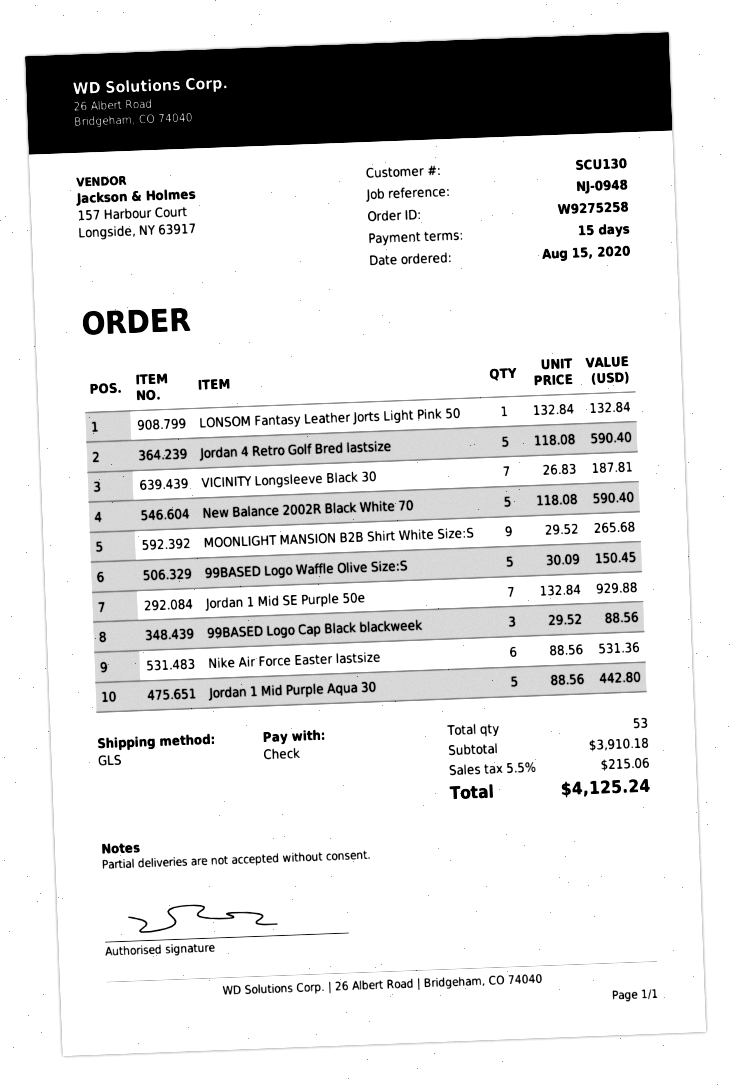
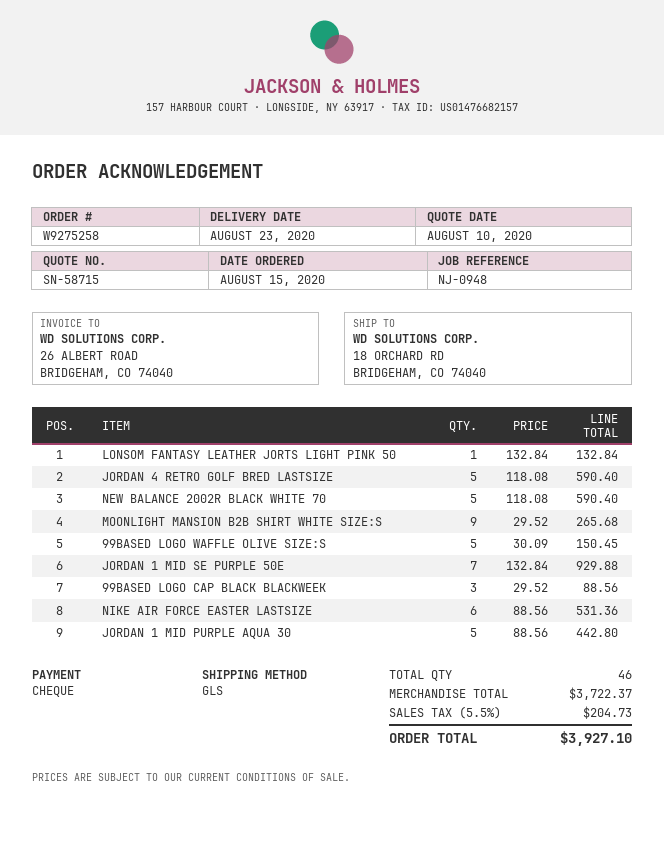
VICINITY Longsleeve Black 30: 7 x 26.83 = 187.81 -> none
total quantity: 53 -> 46
subtotal: 3910.18 -> 3722.37
tax: 5.5% = 215.06 -> 5.5% = 204.73
total: 4125.24 -> 3927.10

